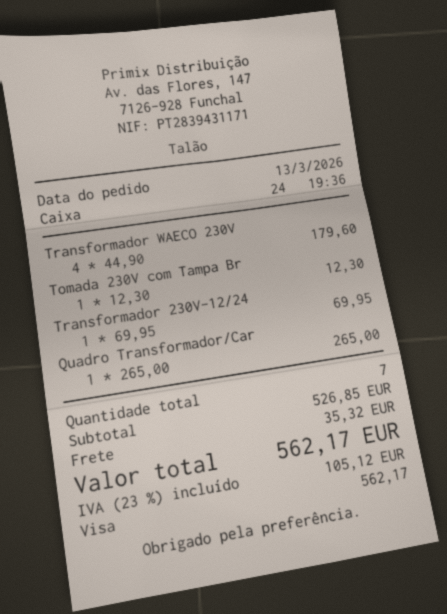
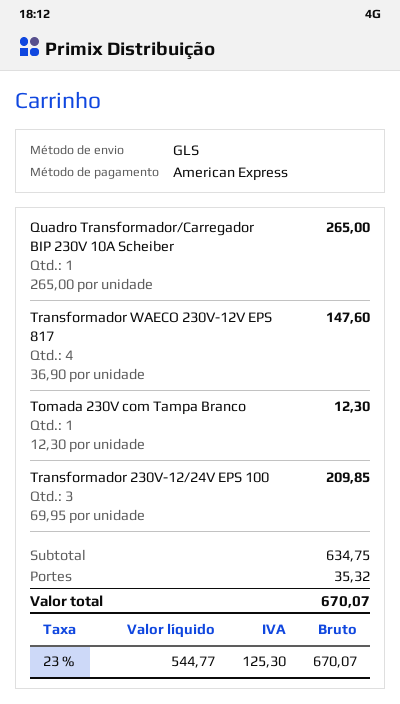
payment method: Visa -> American Express
Transformador WAECO 230V: 4 x 44.90 = 179.60 -> 4 x 36.90 = 147.60
Transformador 230V-12/24: 1 x 69.95 = 69.95 -> 3 x 69.95 = 209.85
subtotal: 526.85 -> 634.75
tax: 23% = 105.12 -> 23% = 125.30
total: 562.17 -> 670.07

